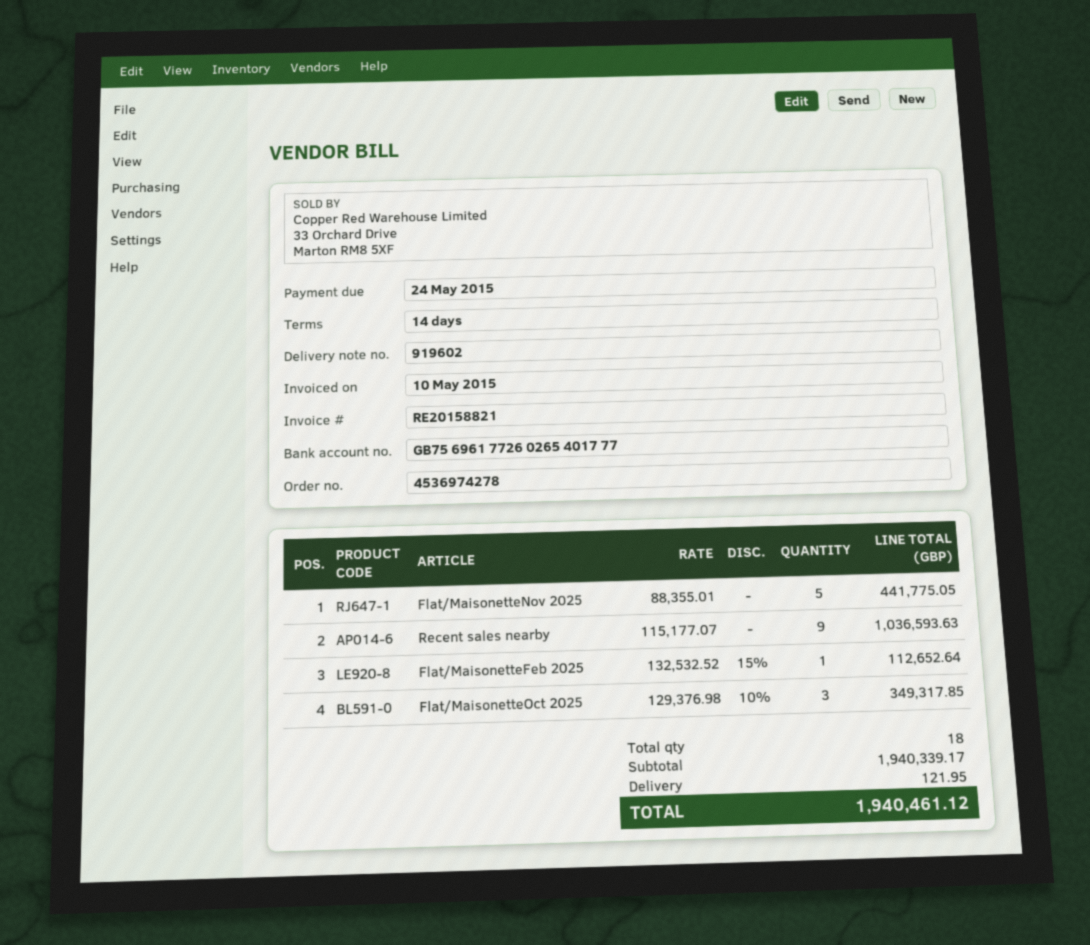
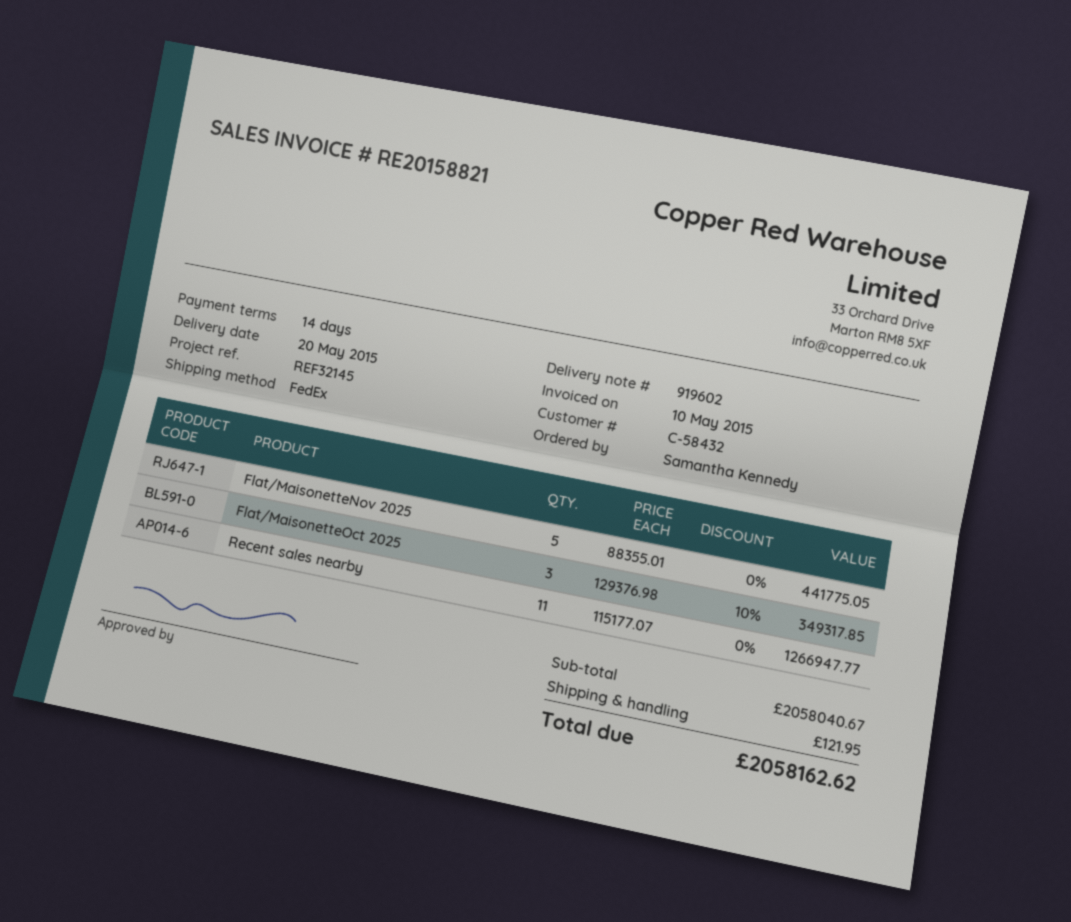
Recent sales nearby: 9 x 115177.07 = 1036593.63 -> 11 x 115177.07 = 1266947.77
Flat/MaisonetteFeb 2025: 1 x 132532.52 - 15% = 112652.64 -> none
subtotal: 1940339.17 -> 2058040.67
total: 1940461.12 -> 2058162.62

